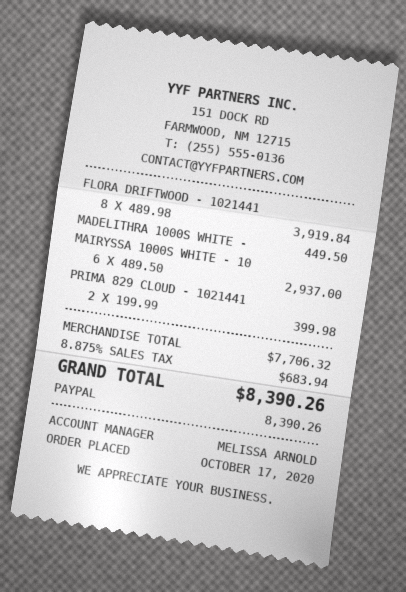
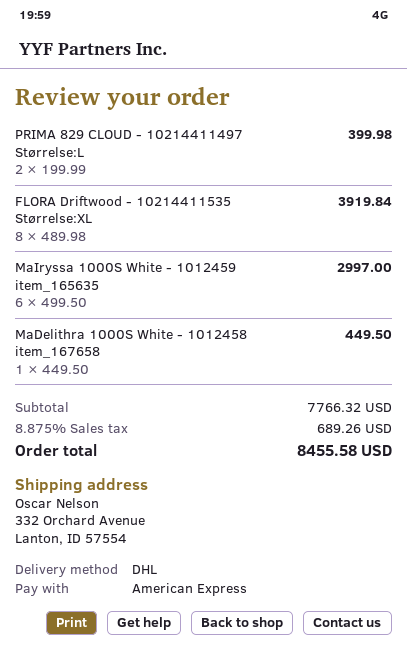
payment method: PayPal -> American Express
MAIRYSSA 1000S WHITE - 10: 6 x 489.50 = 2937.00 -> 6 x 499.50 = 2997.00
subtotal: 7706.32 -> 7766.32
tax: 8.875% = 683.94 -> 8.875% = 689.26
total: 8390.26 -> 8455.58

